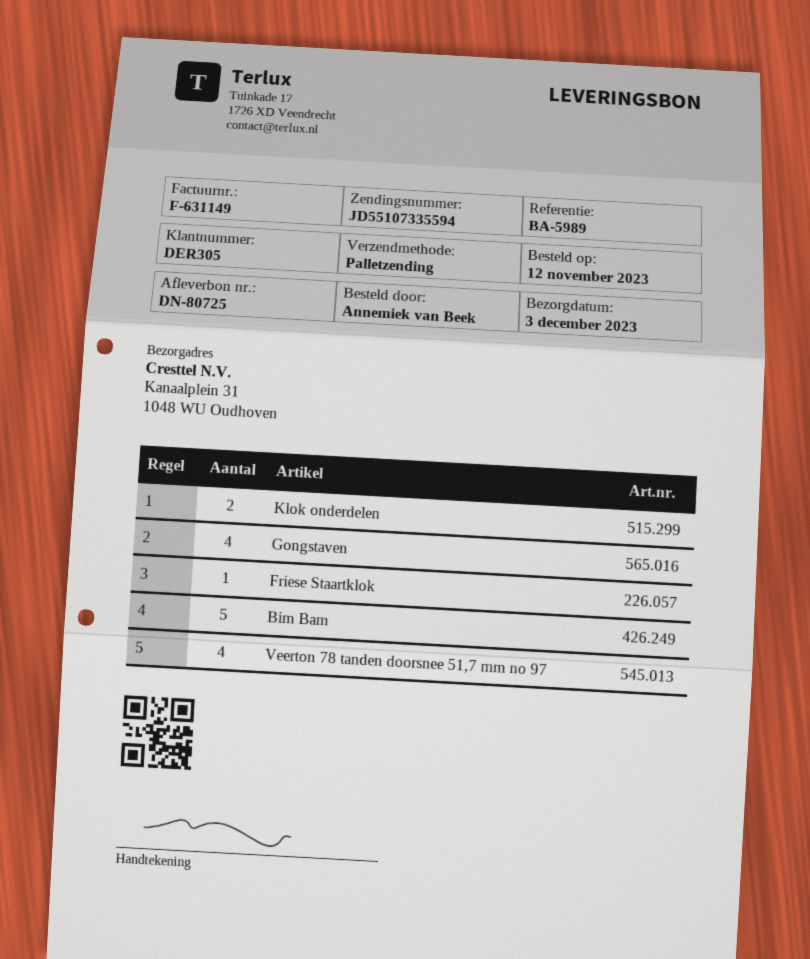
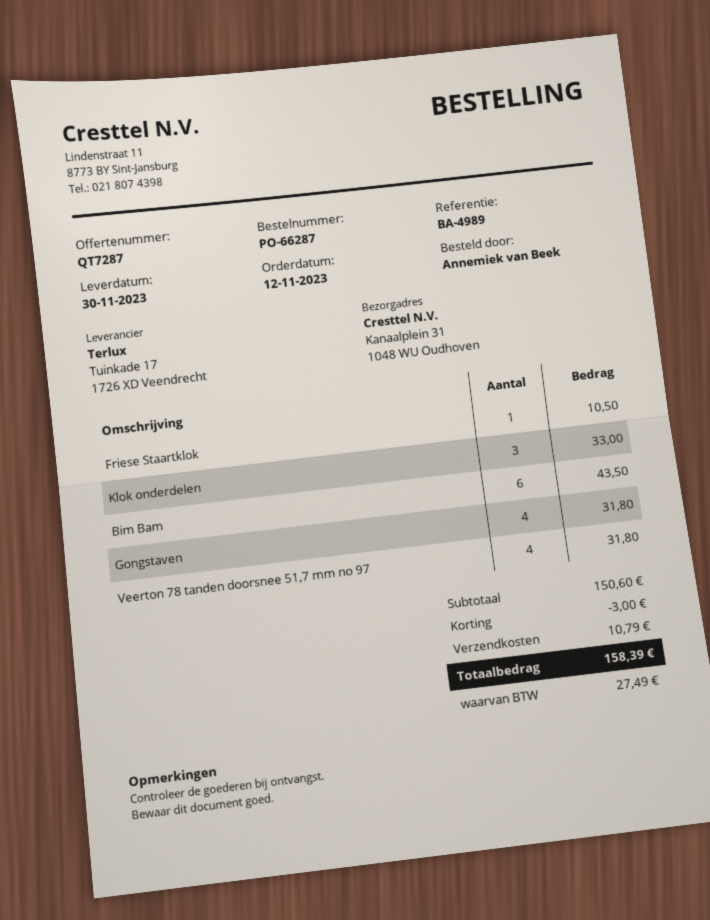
delivery date: 2023-12-03 -> 2023-11-30
reference: BA-5989 -> BA-4989
Klok onderdelen: 2 -> 3
Bim Bam: 5 -> 6

